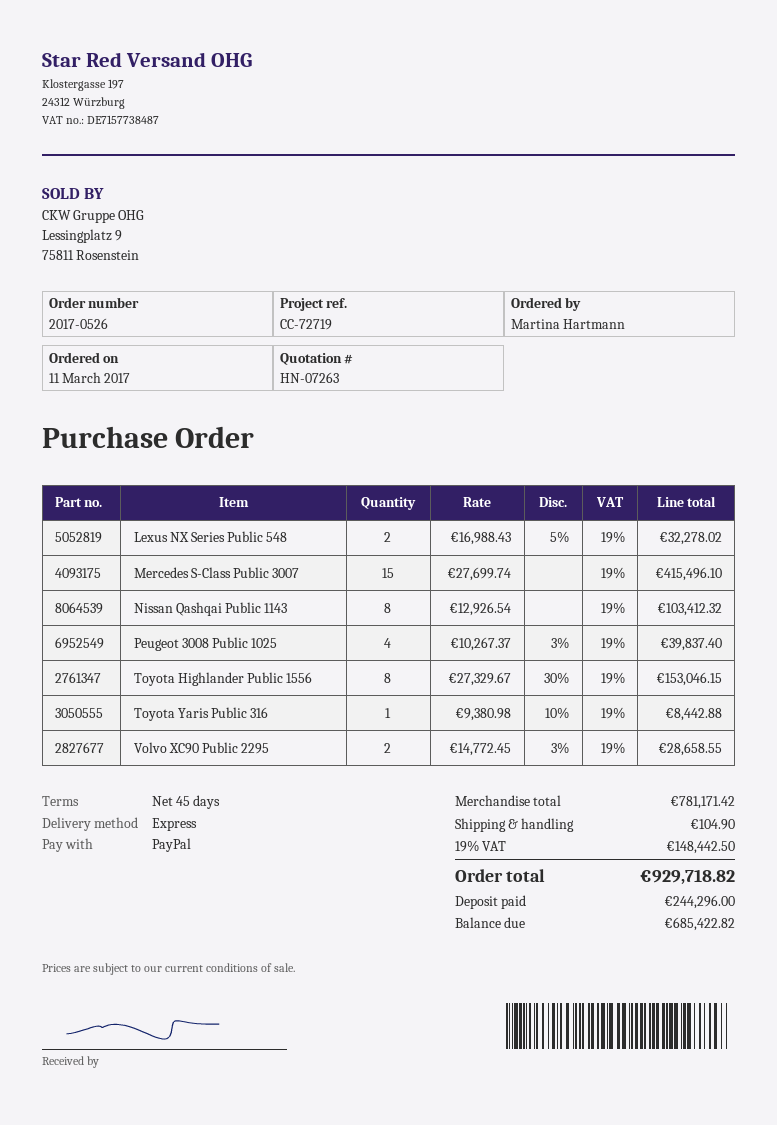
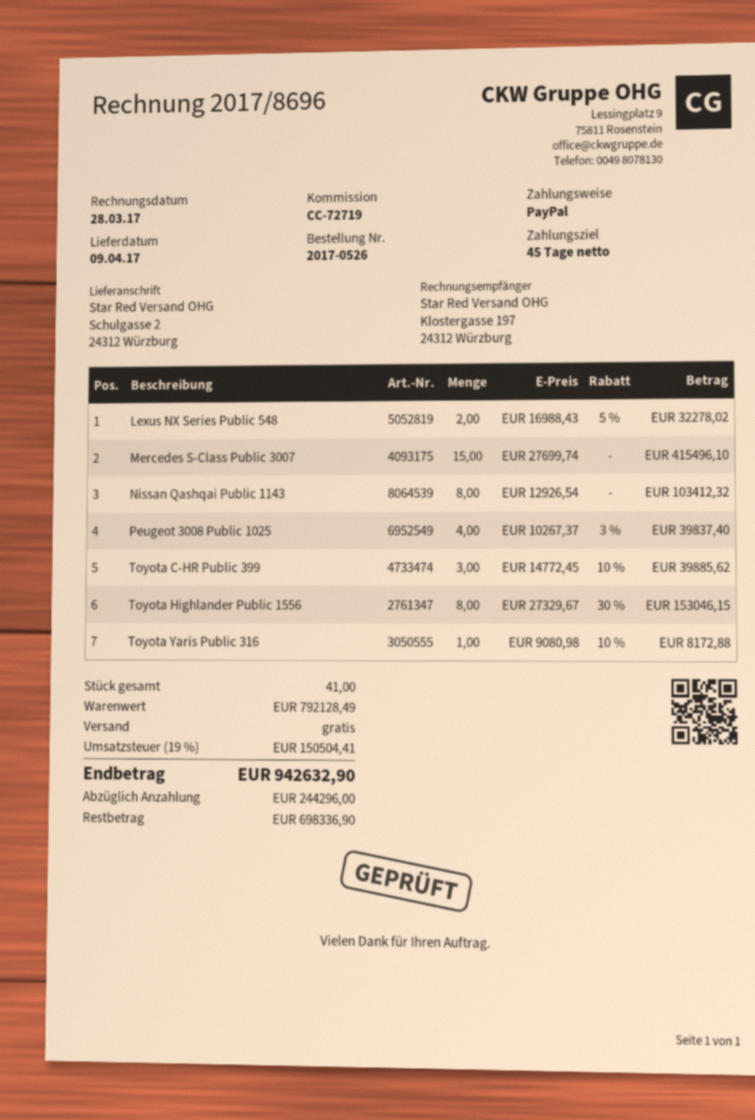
Toyota Yaris Public 316: 1 x 9380.98 - 10% = 8442.88 -> 1 x 9080.98 - 10% = 8172.88
Volvo XC90 Public 2295: 2 x 14772.45 - 3% = 28658.55 -> none
Toyota C-HR Public 399: none -> 3 x 14772.45 - 10% = 39885.62
subtotal: 781171.42 -> 792128.49
shipping: 104.90 -> 0.00
tax: 19% = 148442.50 -> 19% = 150504.41
total: 929718.82 -> 942632.90
balance: 685422.82 -> 698336.90

